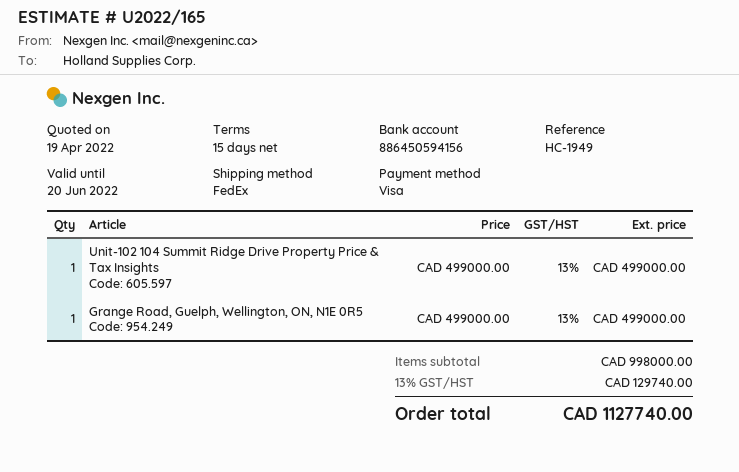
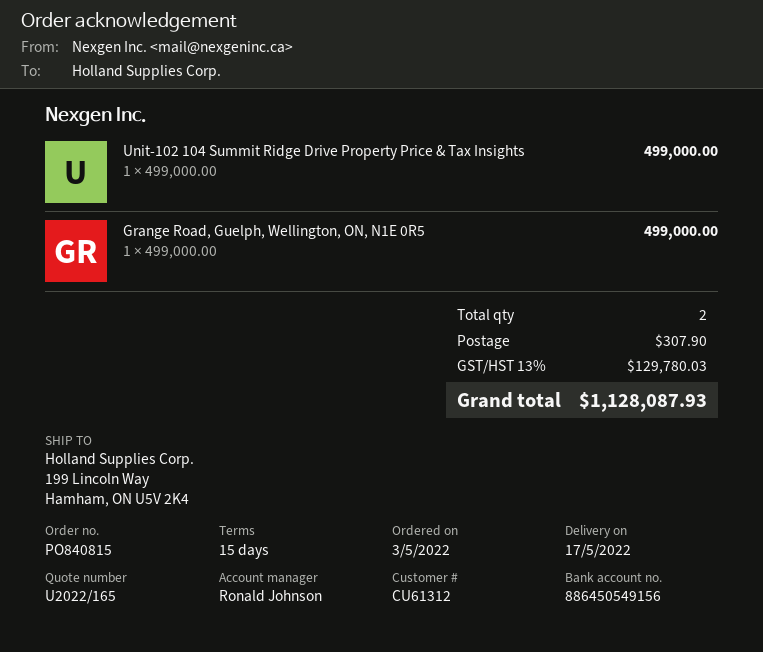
bank account: 886450594156 -> 886450549156
shipping: none -> 307.90
tax: 13% = 129740.00 -> 13% = 129780.03
total: 1127740.00 -> 1128087.93

